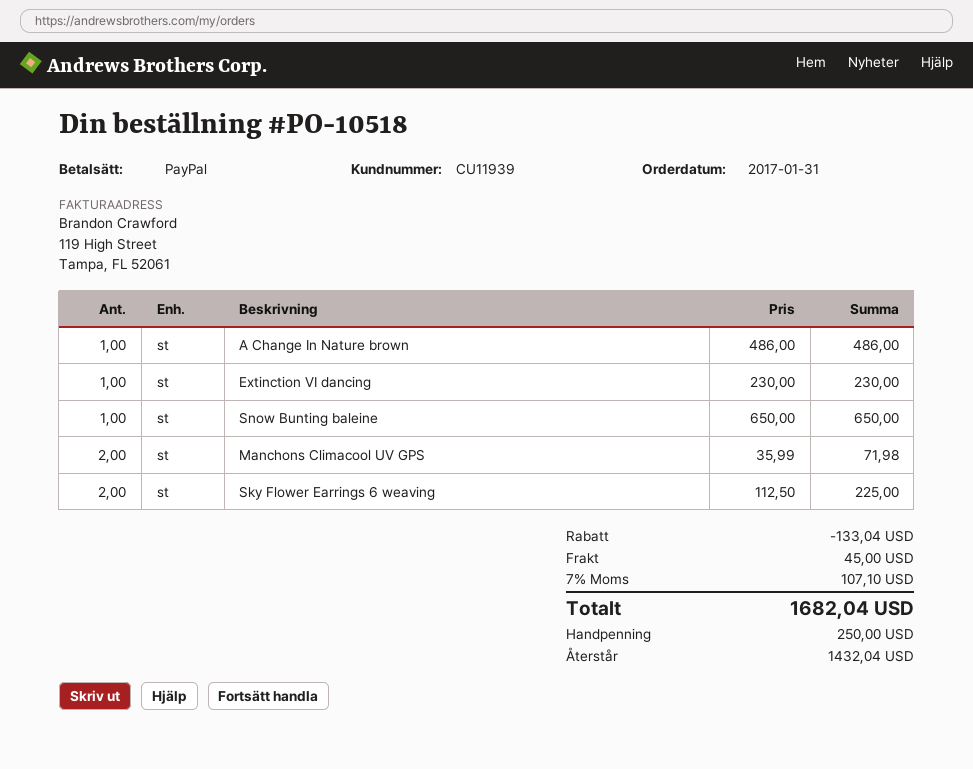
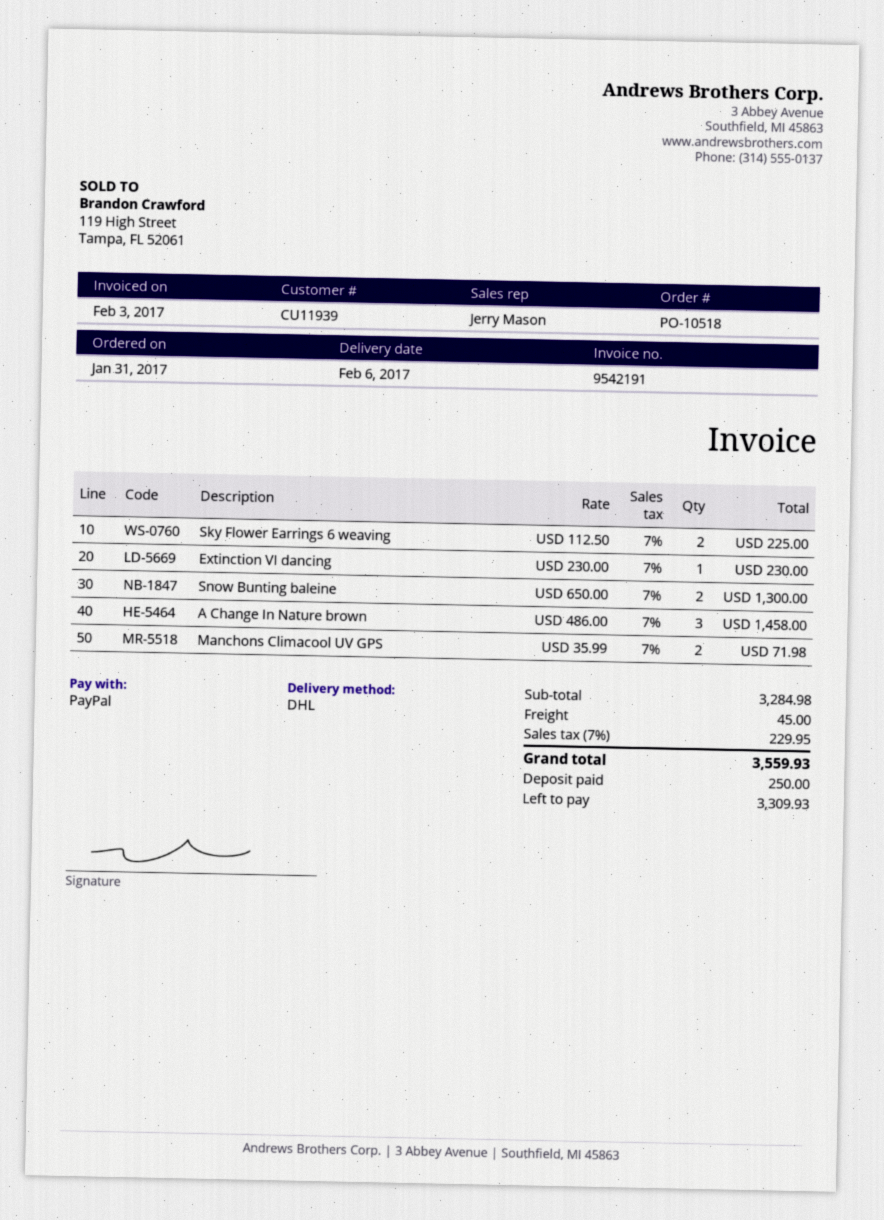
A Change In Nature brown: 1 x 486.00 = 486.00 -> 3 x 486.00 = 1458.00
Snow Bunting baleine: 1 x 650.00 = 650.00 -> 2 x 650.00 = 1300.00
discount: 133.04 -> none
tax: 7% = 107.10 -> 7% = 229.95
total: 1682.04 -> 3559.93
balance: 1432.04 -> 3309.93

